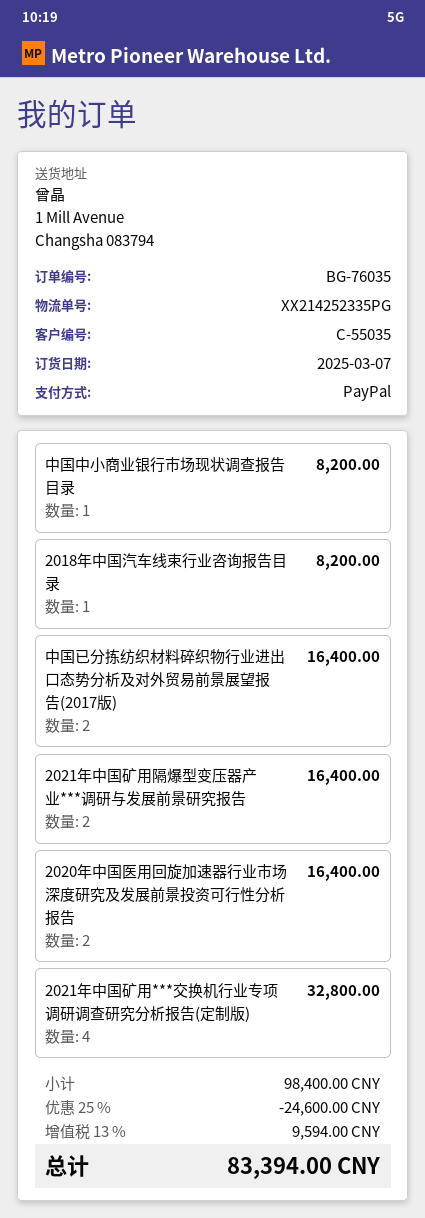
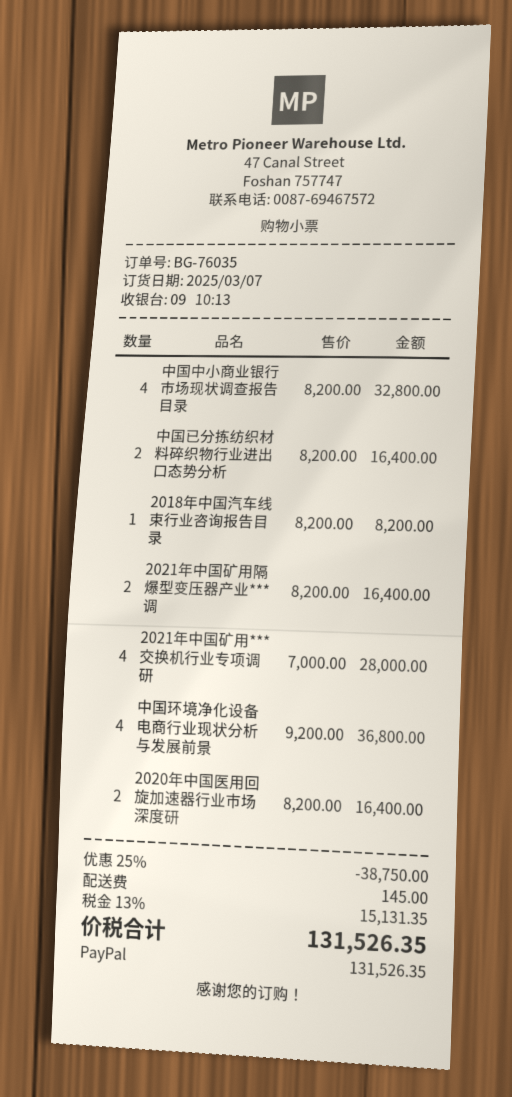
中国中小商业银行市场现状调查报告目录: 1 for 8200.00 -> 4 for 32800.00
2021年中国矿用***交换机行业专项调研调查研究分析报告(定制版): 4 for 32800.00 -> 4 for 28000.00
中国环境净化设备电商行业现状分析与发展前景: none -> 4 for 36800.00
discount: 25% = 24600.00 -> 25% = 38750.00
shipping: none -> 145.00
tax: 13% = 9594.00 -> 13% = 15131.35
total: 83394.00 -> 131526.35

